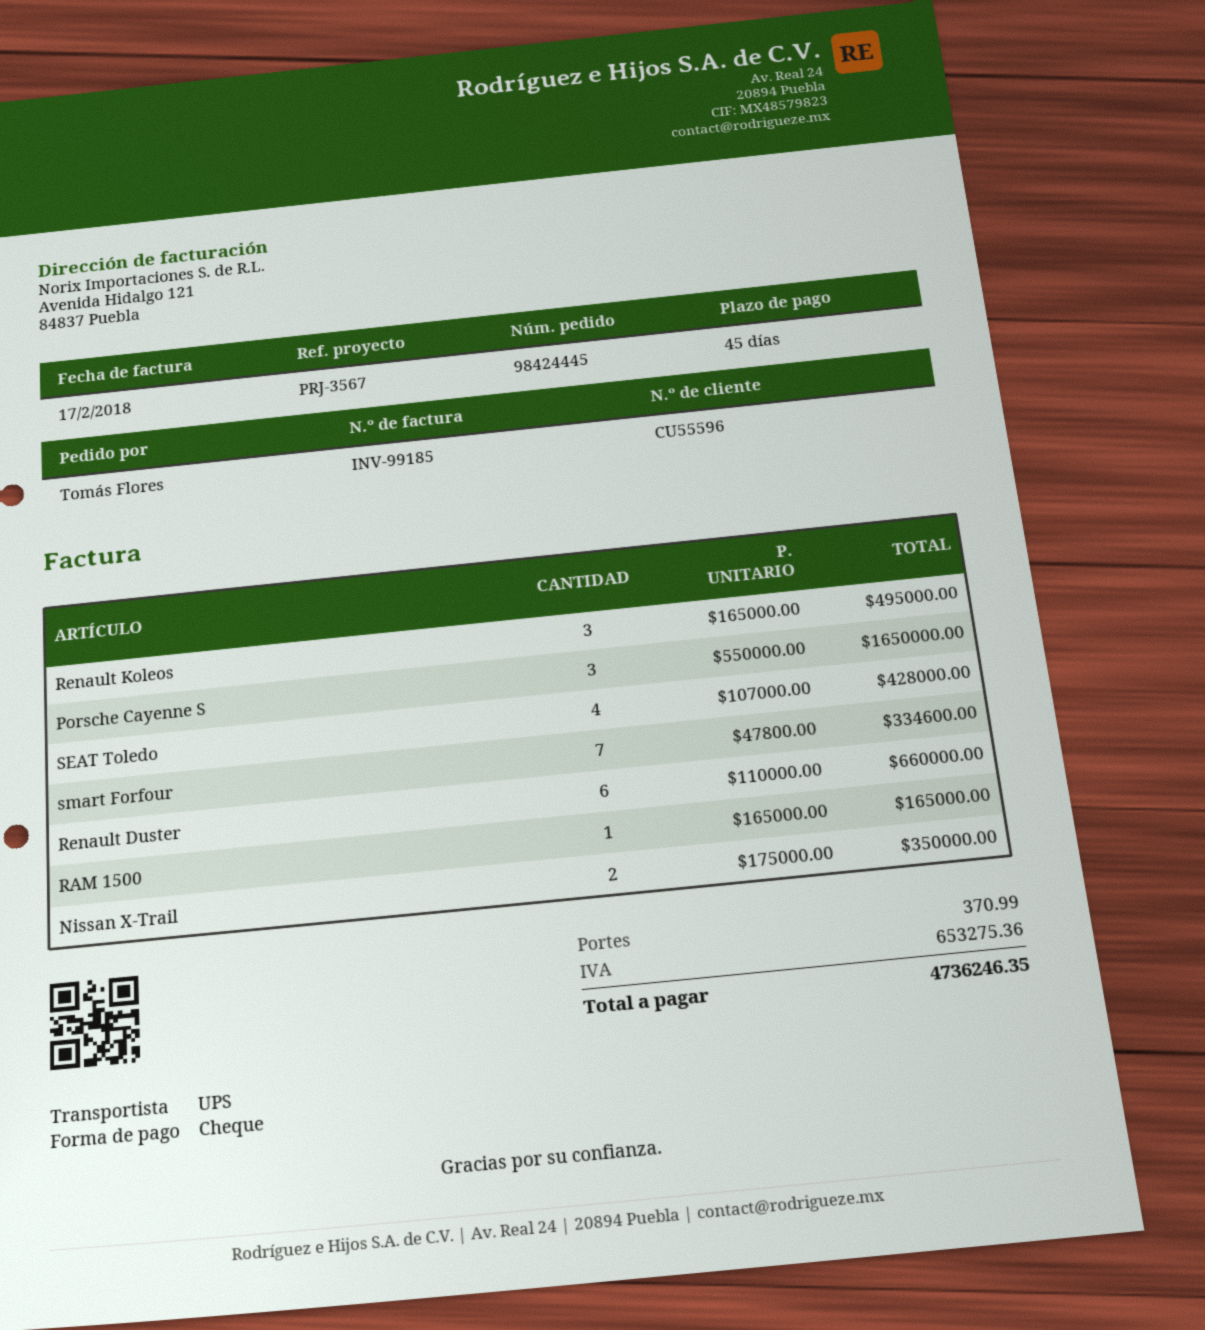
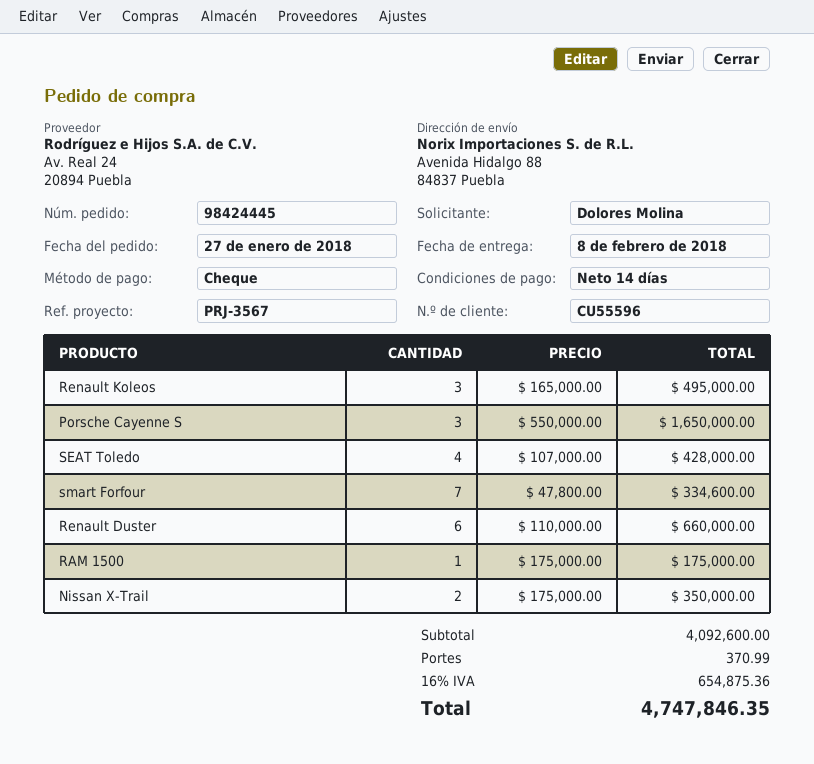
payment terms: 45 days -> 14 days
ordered by: Tomás Flores -> Dolores Molina
RAM 1500: 1 x 165000.00 = 165000.00 -> 1 x 175000.00 = 175000.00
tax: 653275.36 -> 654875.36
total: 4736246.35 -> 4747846.35

